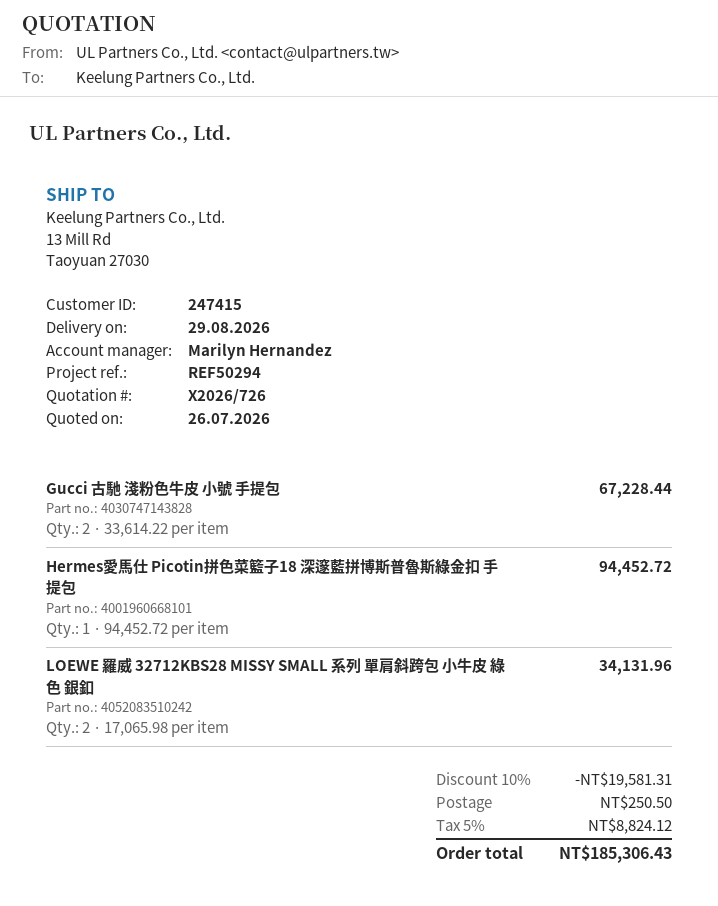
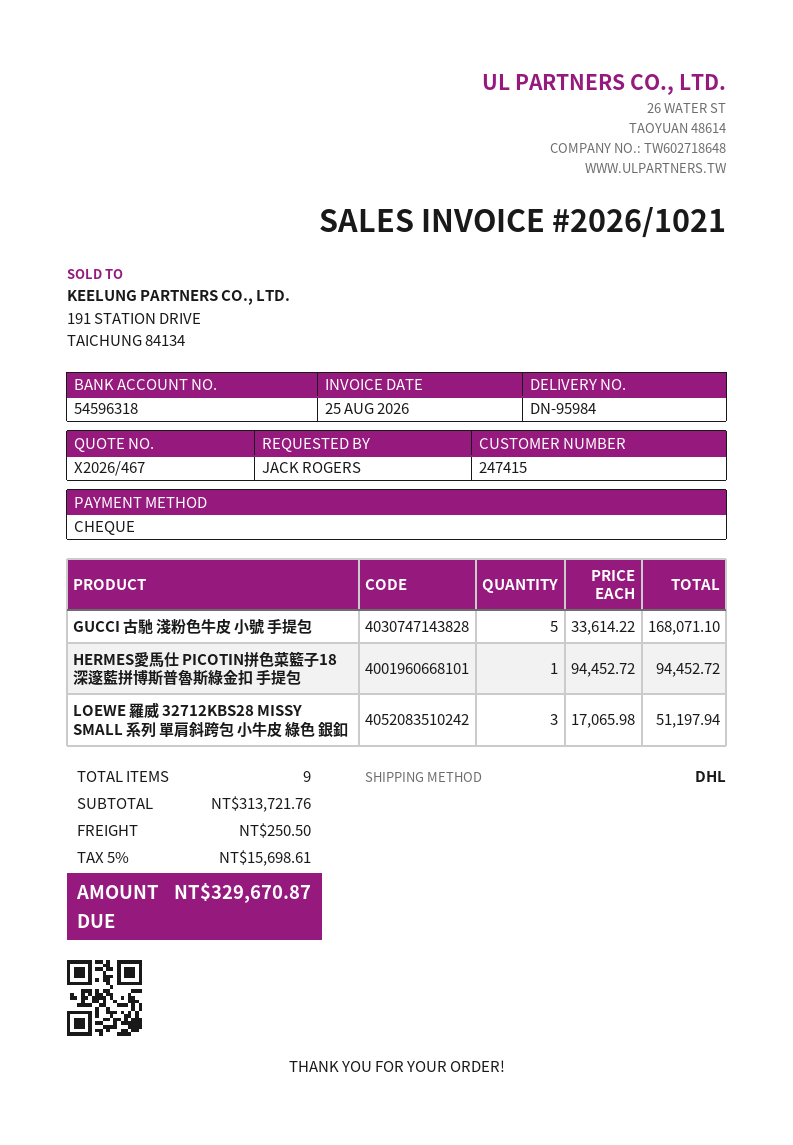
quote number: X2026/726 -> X2026/467
Gucci 古馳 淺粉色牛皮 小號 手提包: 2 x 33614.22 = 67228.44 -> 5 x 33614.22 = 168071.10
LOEWE 羅威 32712KBS28 MISSY SMALL 系列 單肩斜跨包 小牛皮 綠色 銀釦: 2 x 17065.98 = 34131.96 -> 3 x 17065.98 = 51197.94
discount: 10% = 19581.31 -> none
tax: 5% = 8824.12 -> 5% = 15698.61
total: 185306.43 -> 329670.87

